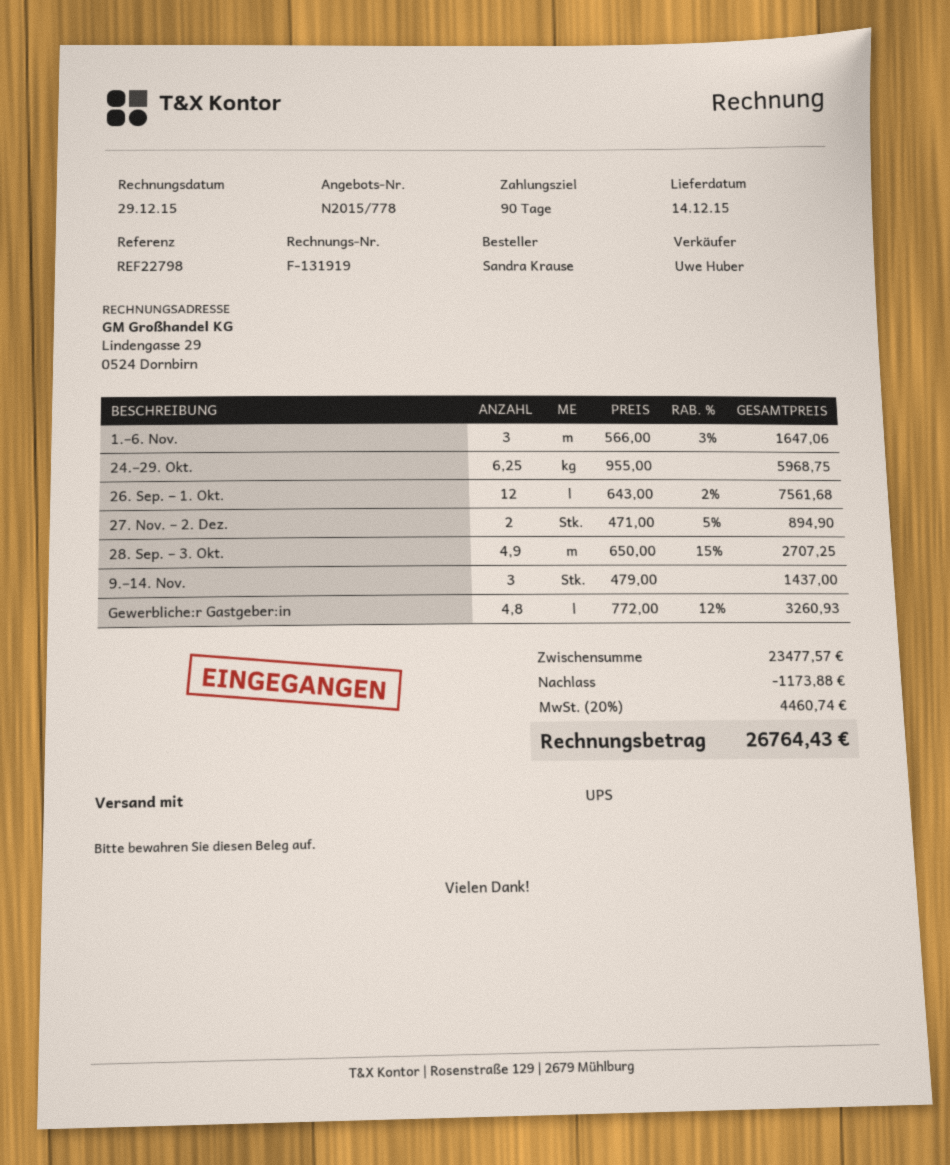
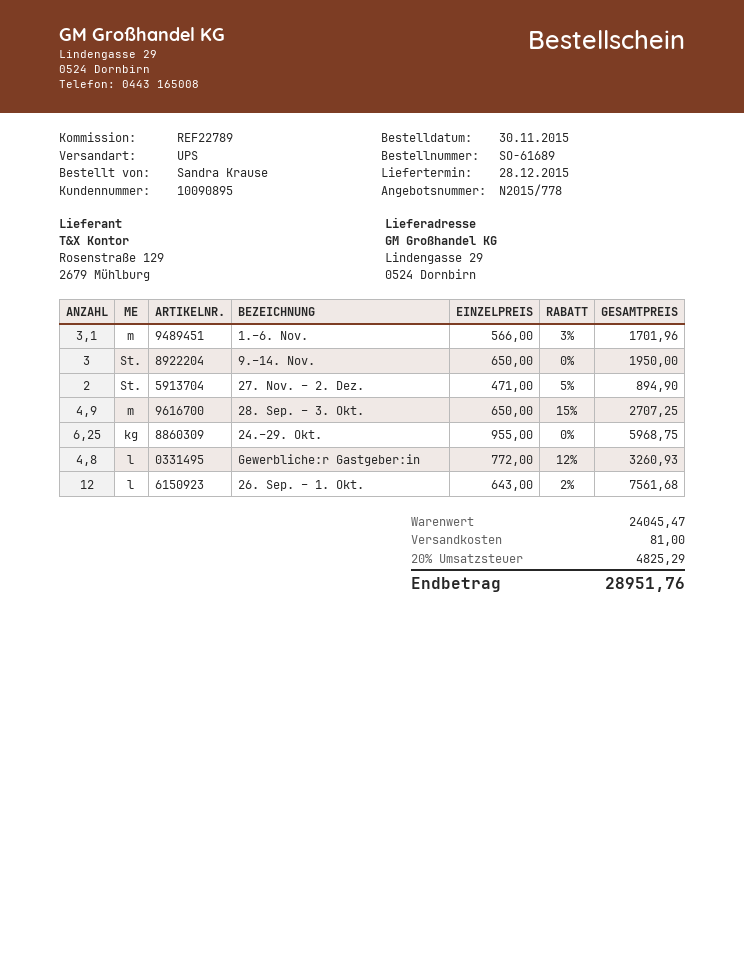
delivery date: 2015-12-14 -> 2015-12-28
reference: REF22798 -> REF22789
1.–6. Nov.: 3 x 566.00 - 3% = 1647.06 -> 3.1 x 566.00 - 3% = 1701.96
9.–14. Nov.: 3 x 479.00 = 1437.00 -> 3 x 650.00 = 1950.00
subtotal: 23477.57 -> 24045.47
discount: 1173.88 -> none
shipping: none -> 81.00
tax: 20% = 4460.74 -> 20% = 4825.29
total: 26764.43 -> 28951.76

